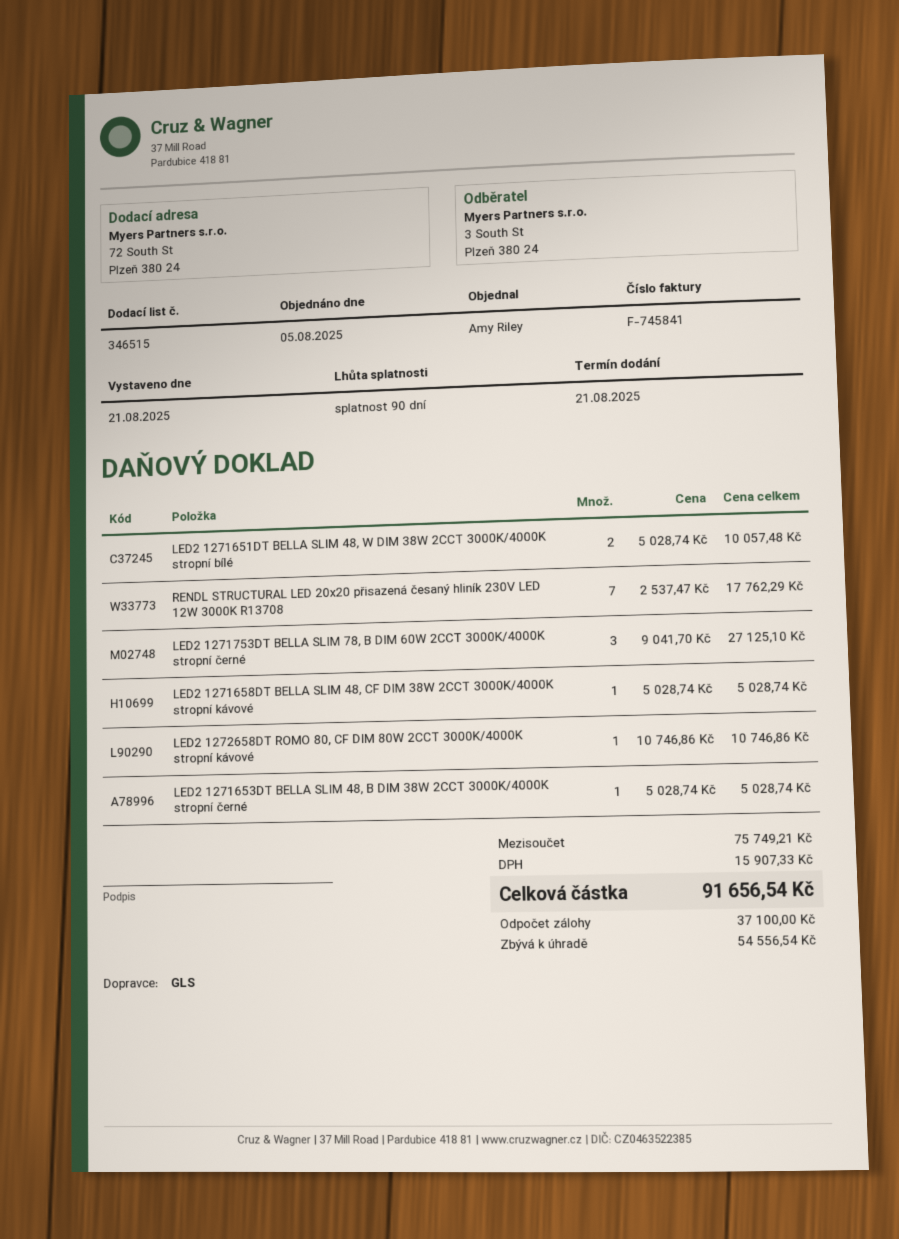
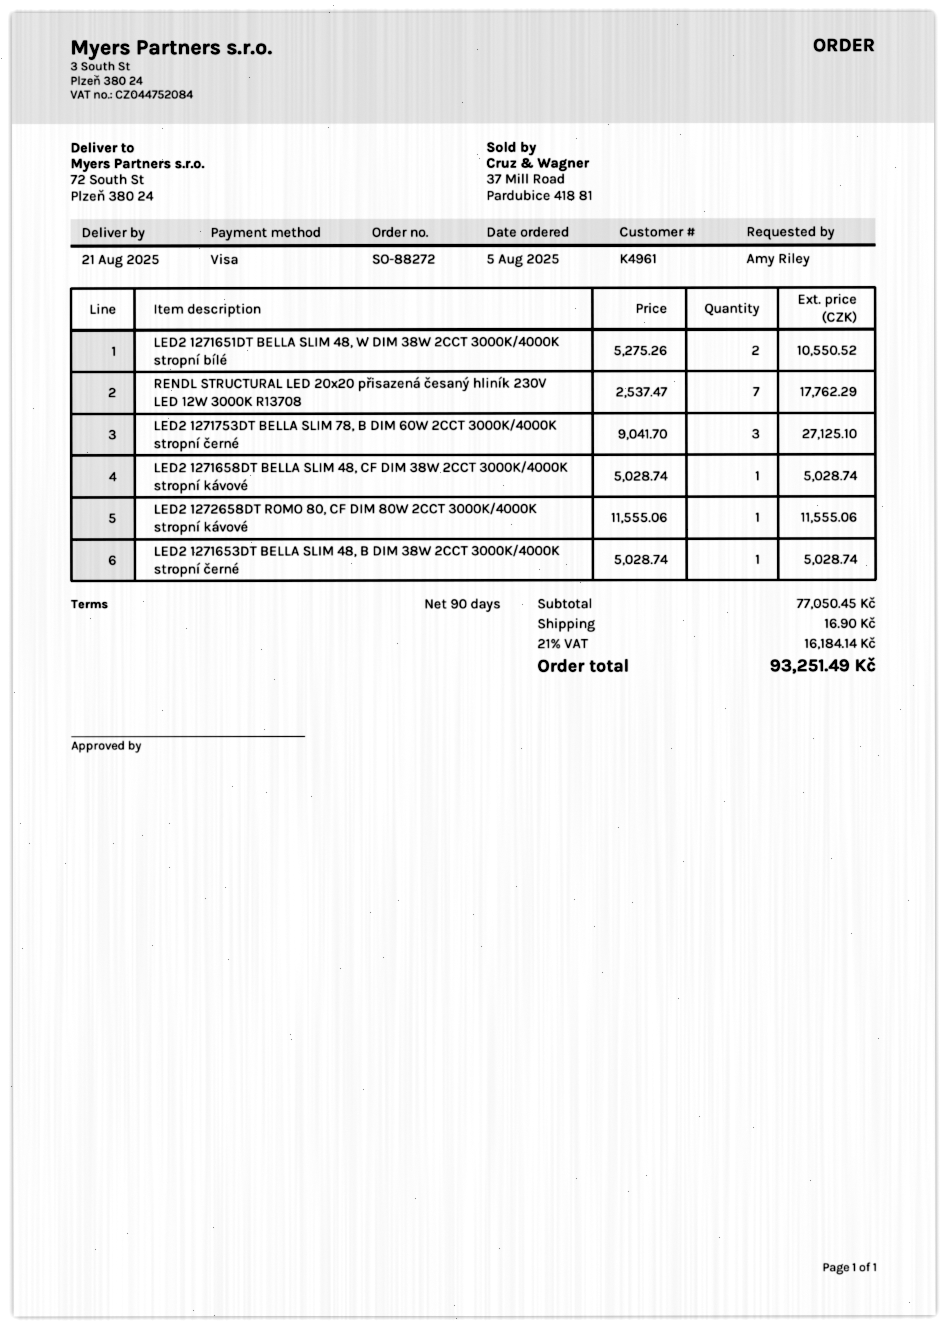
LED2 1271651DT BELLA SLIM 48, W DIM 38W 2CCT 3000K/4000K stropní bílé: 2 x 5028.74 = 10057.48 -> 2 x 5275.26 = 10550.52
LED2 1272658DT ROMO 80, CF DIM 80W 2CCT 3000K/4000K stropní kávové: 1 x 10746.86 = 10746.86 -> 1 x 11555.06 = 11555.06
subtotal: 75749.21 -> 77050.45
shipping: none -> 16.90
tax: 15907.33 -> 16184.14
total: 91656.54 -> 93251.49

